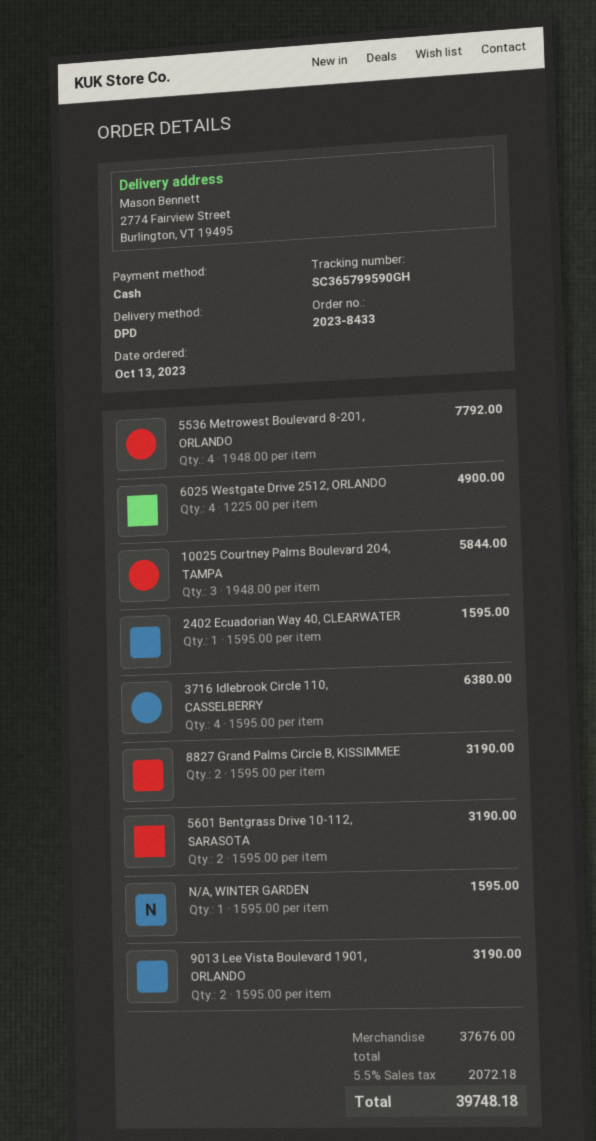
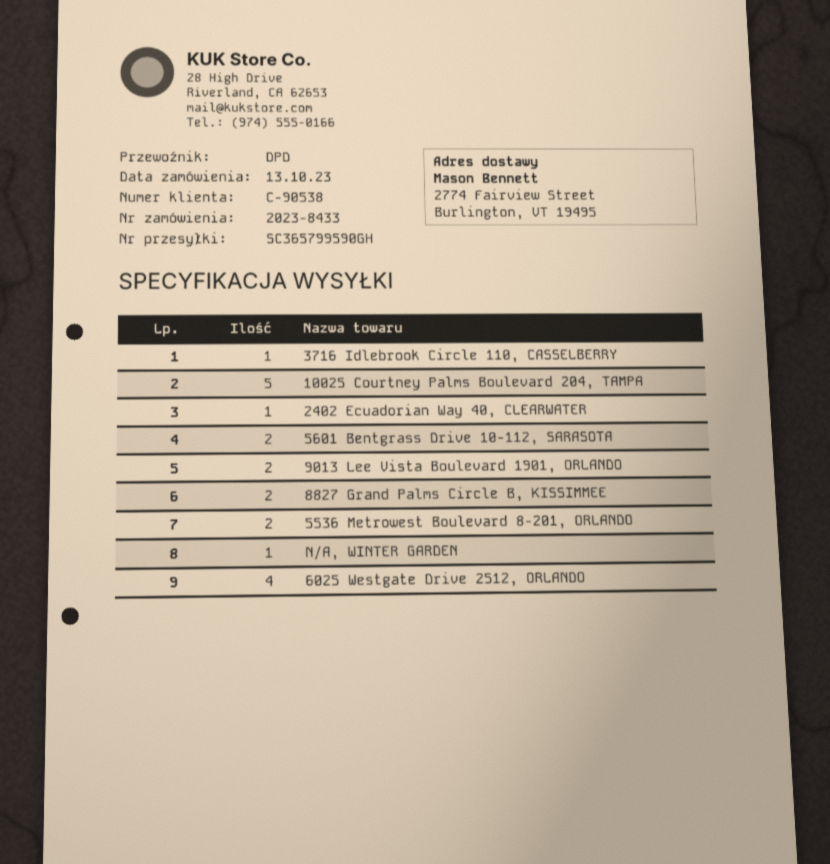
5536 Metrowest Boulevard 8-201, ORLANDO: 4 -> 2
10025 Courtney Palms Boulevard 204, TAMPA: 3 -> 5
3716 Idlebrook Circle 110, CASSELBERRY: 4 -> 1

